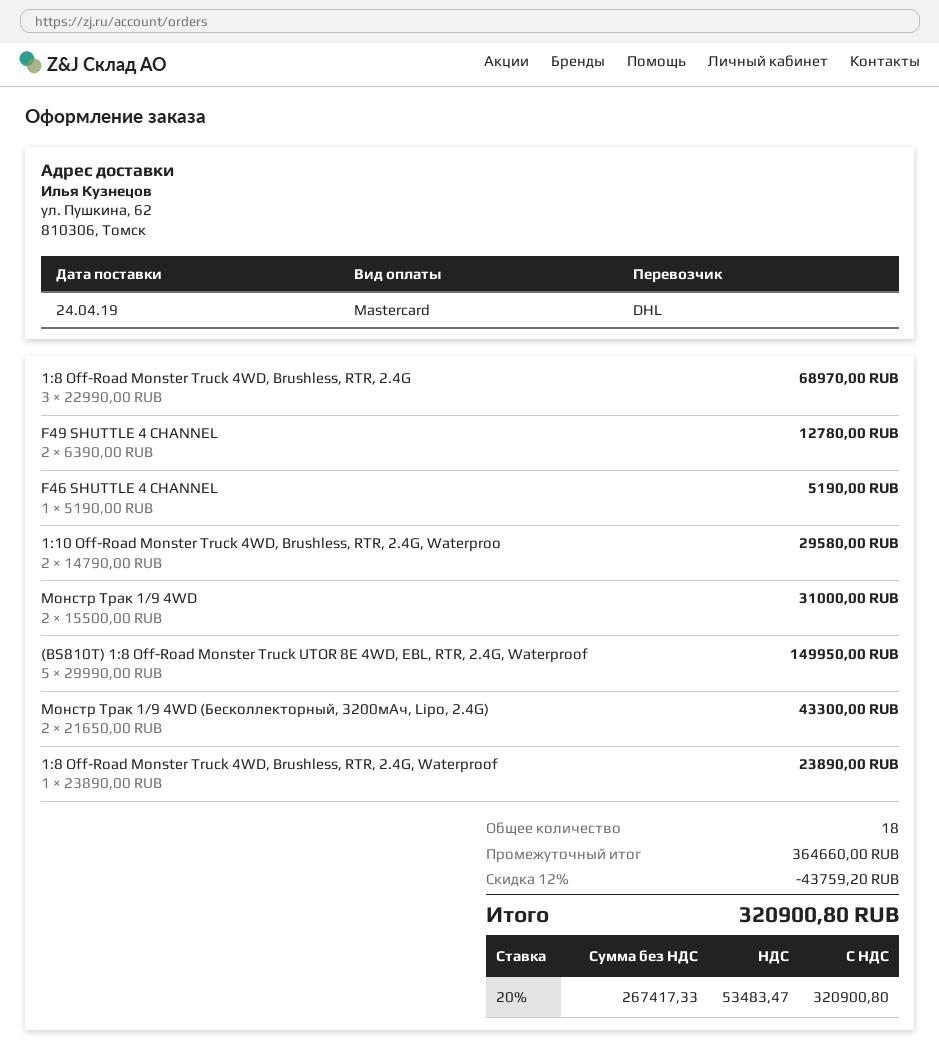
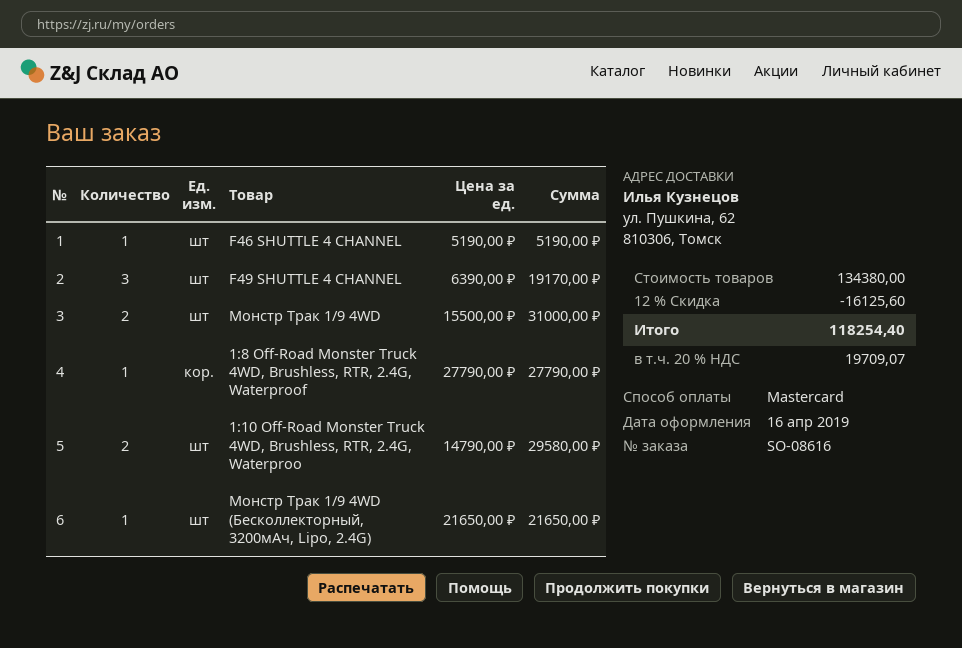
1:8 Off-Road Monster Truck 4WD, Brushless, RTR, 2.4G: 3 x 22990.00 = 68970.00 -> none
F49 SHUTTLE 4 CHANNEL: 2 x 6390.00 = 12780.00 -> 3 x 6390.00 = 19170.00
(BS810T) 1:8 Off-Road Monster Truck UTOR 8E 4WD, EBL, RTR, 2.4G, Waterproof: 5 x 29990.00 = 149950.00 -> none
Монстр Трак 1/9 4WD (Бесколлекторный, 3200мАч, Lipo, 2.4G): 2 x 21650.00 = 43300.00 -> 1 x 21650.00 = 21650.00
1:8 Off-Road Monster Truck 4WD, Brushless, RTR, 2.4G, Waterproof: 1 x 23890.00 = 23890.00 -> 1 x 27790.00 = 27790.00
subtotal: 364660.00 -> 134380.00
discount: 12% = 43759.20 -> 12% = 16125.60
tax: 20% = 53483.47 -> 20% = 19709.07
total: 320900.80 -> 118254.40

